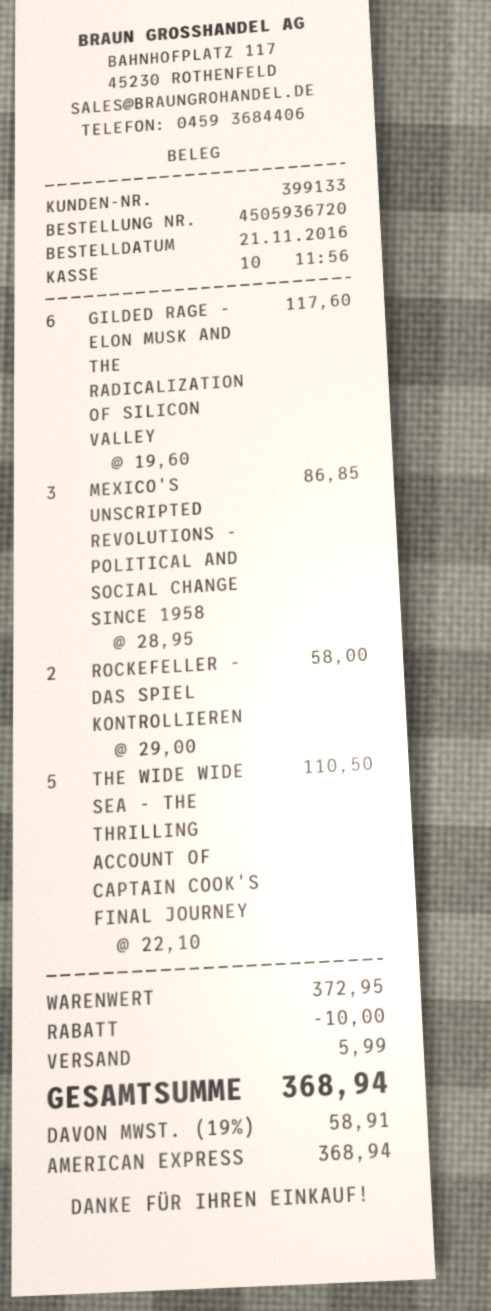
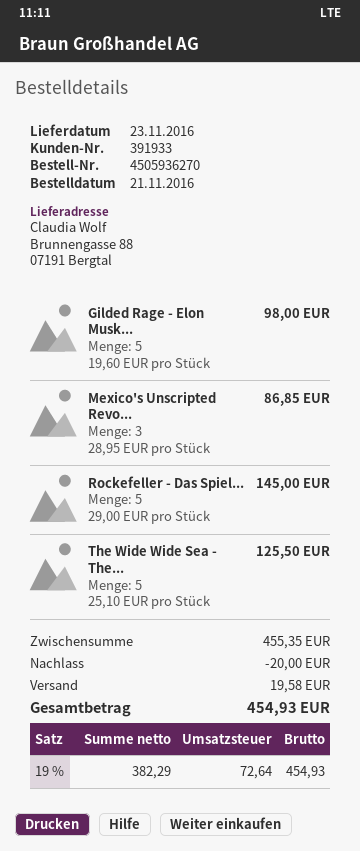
order number: 4505936720 -> 4505936270
customer number: 399133 -> 391933
GILDED RAGE - ELON MUSK AND THE RADICALIZATION OF SILICON VALLEY: 6 x 19.60 = 117.60 -> 5 x 19.60 = 98.00
ROCKEFELLER - DAS SPIEL KONTROLLIEREN: 2 x 29.00 = 58.00 -> 5 x 29.00 = 145.00
THE WIDE WIDE SEA - THE THRILLING ACCOUNT OF CAPTAIN COOK'S FINAL JOURNEY: 5 x 22.10 = 110.50 -> 5 x 25.10 = 125.50
subtotal: 372.95 -> 455.35
discount: 10.00 -> 20.00
shipping: 5.99 -> 19.58
tax: 19% = 58.91 -> 19% = 72.64
total: 368.94 -> 454.93

